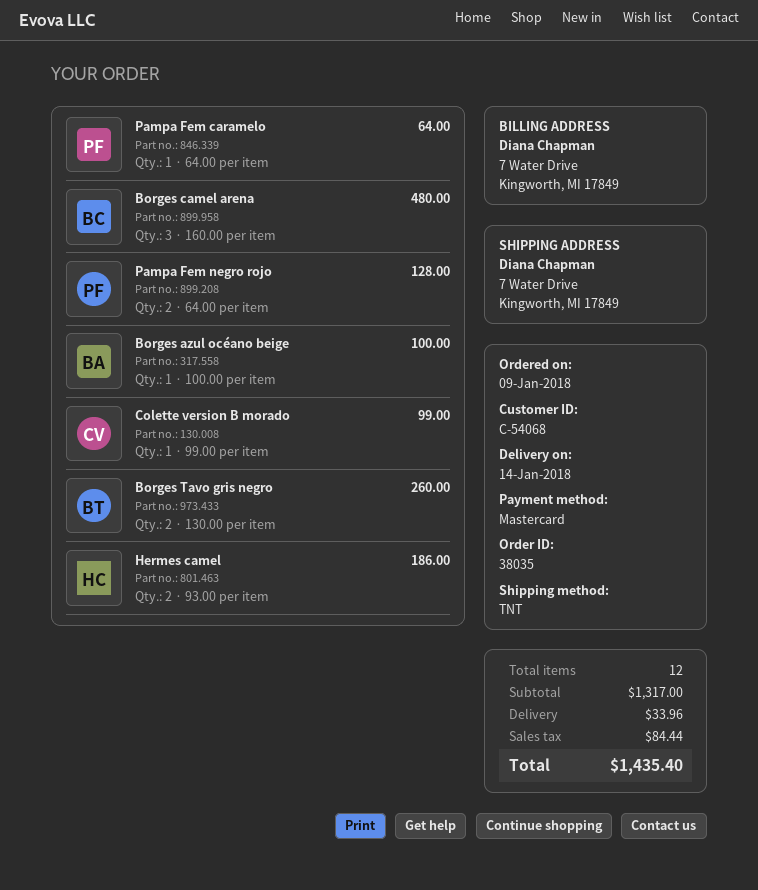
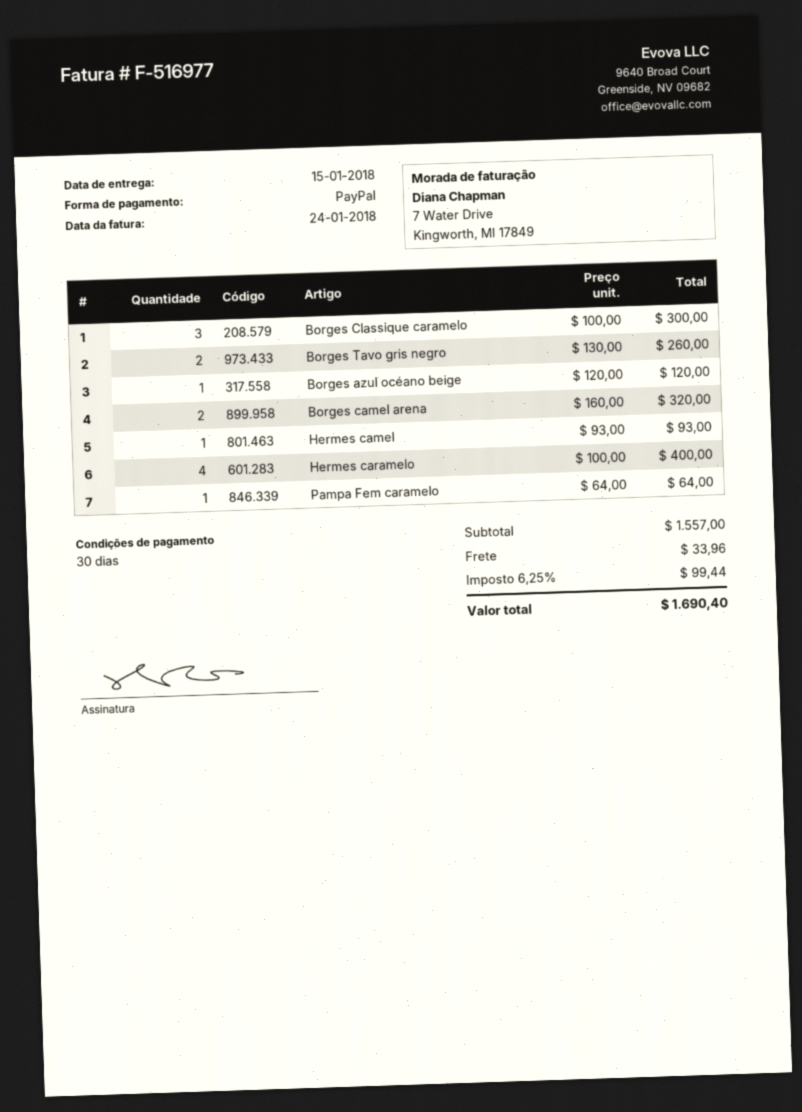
delivery date: 2018-01-14 -> 2018-01-15
payment method: Mastercard -> PayPal
Borges camel arena: 3 x 160.00 = 480.00 -> 2 x 160.00 = 320.00
Pampa Fem negro rojo: 2 x 64.00 = 128.00 -> none
Borges azul océano beige: 1 x 100.00 = 100.00 -> 1 x 120.00 = 120.00
Colette version B morado: 1 x 99.00 = 99.00 -> none
Hermes camel: 2 x 93.00 = 186.00 -> 1 x 93.00 = 93.00
Borges Classique caramelo: none -> 3 x 100.00 = 300.00
Hermes caramelo: none -> 4 x 100.00 = 400.00
subtotal: 1317.00 -> 1557.00
tax: 84.44 -> 99.44
total: 1435.40 -> 1690.40

